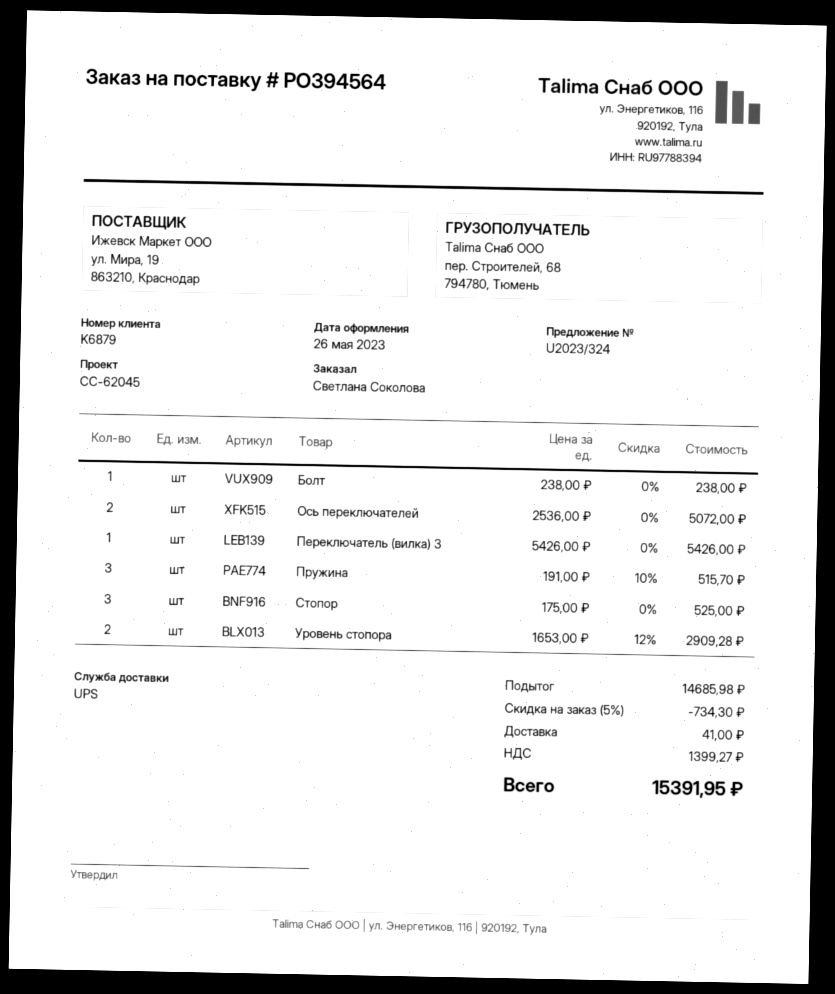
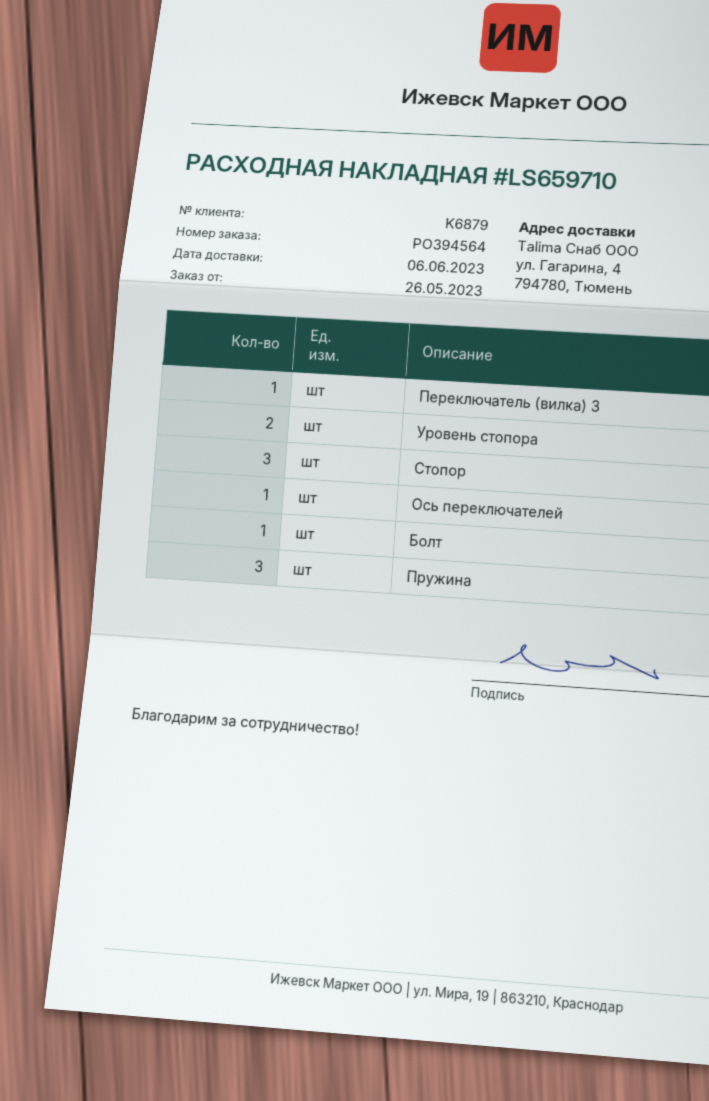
ship to: пер. Строителей, 68, 794780, Тюмень -> ул. Гагарина, 4, 794780, Тюмень
Ось переключателей: 2 -> 1

